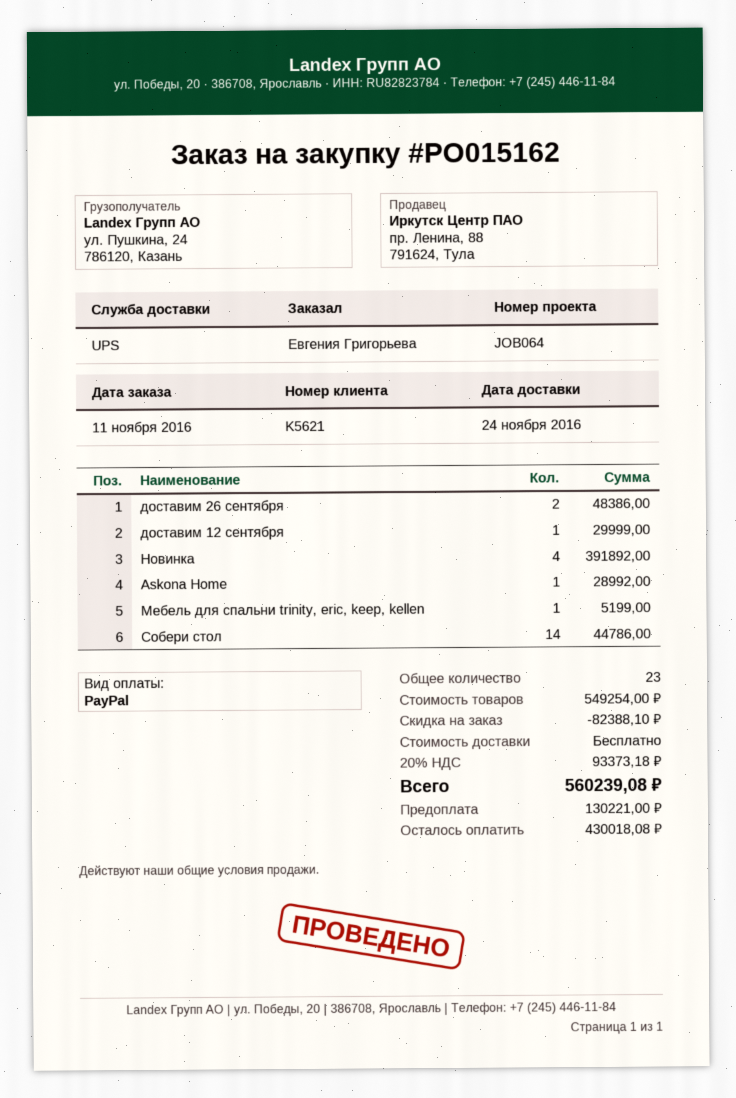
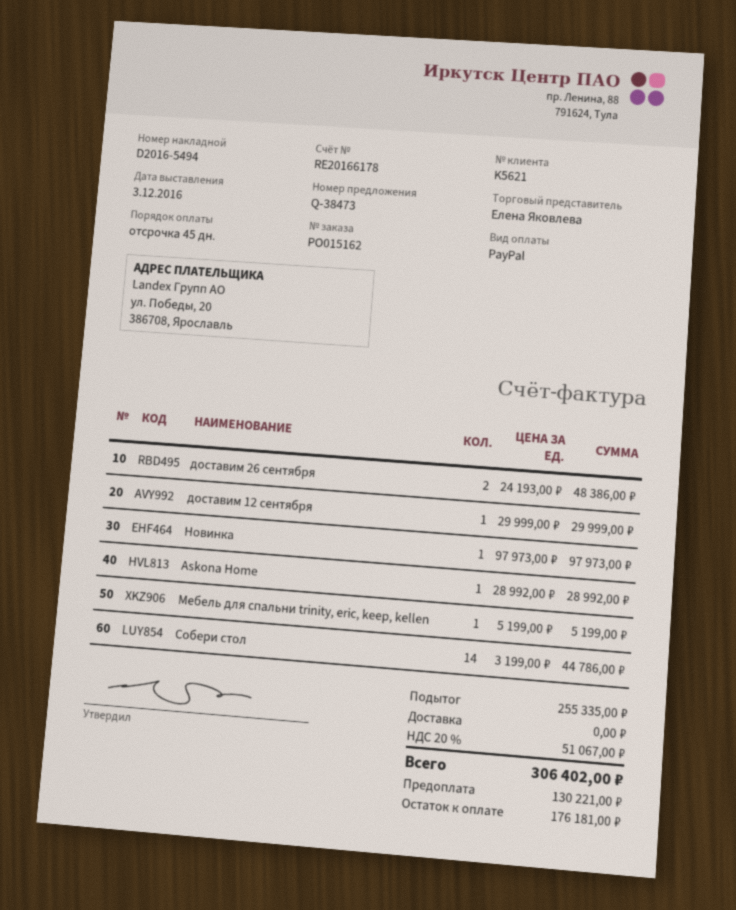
Новинка: 4 for 391892.00 -> 1 for 97973.00
subtotal: 549254.00 -> 255335.00
discount: 82388.10 -> none
tax: 20% = 93373.18 -> 20% = 51067.00
total: 560239.08 -> 306402.00
balance: 430018.08 -> 176181.00

